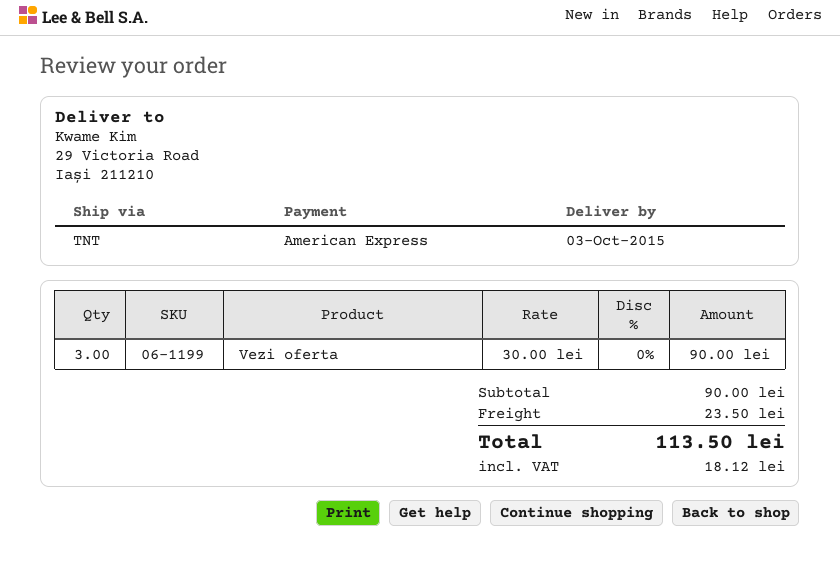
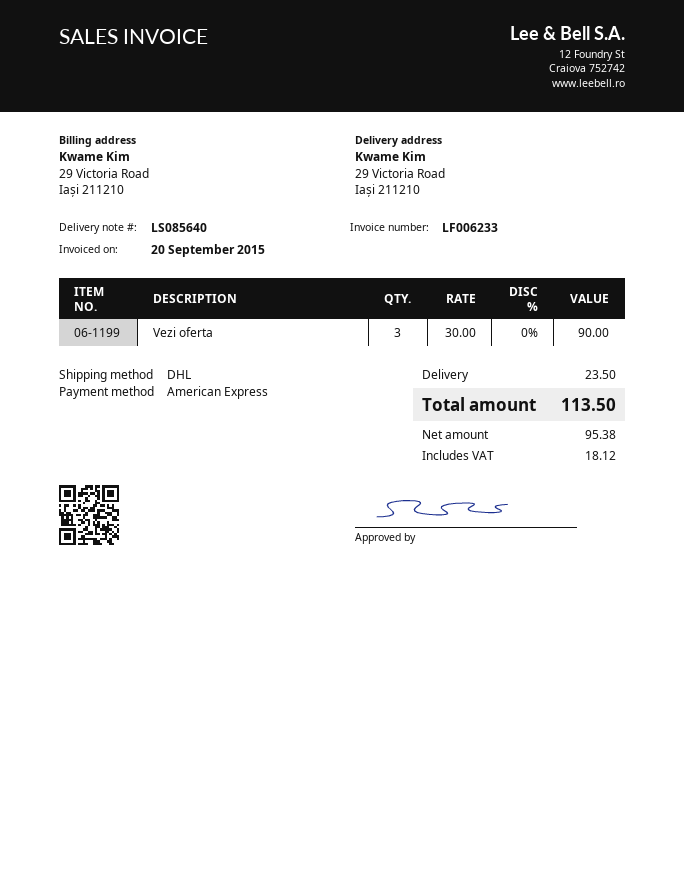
shipping method: TNT -> DHL

